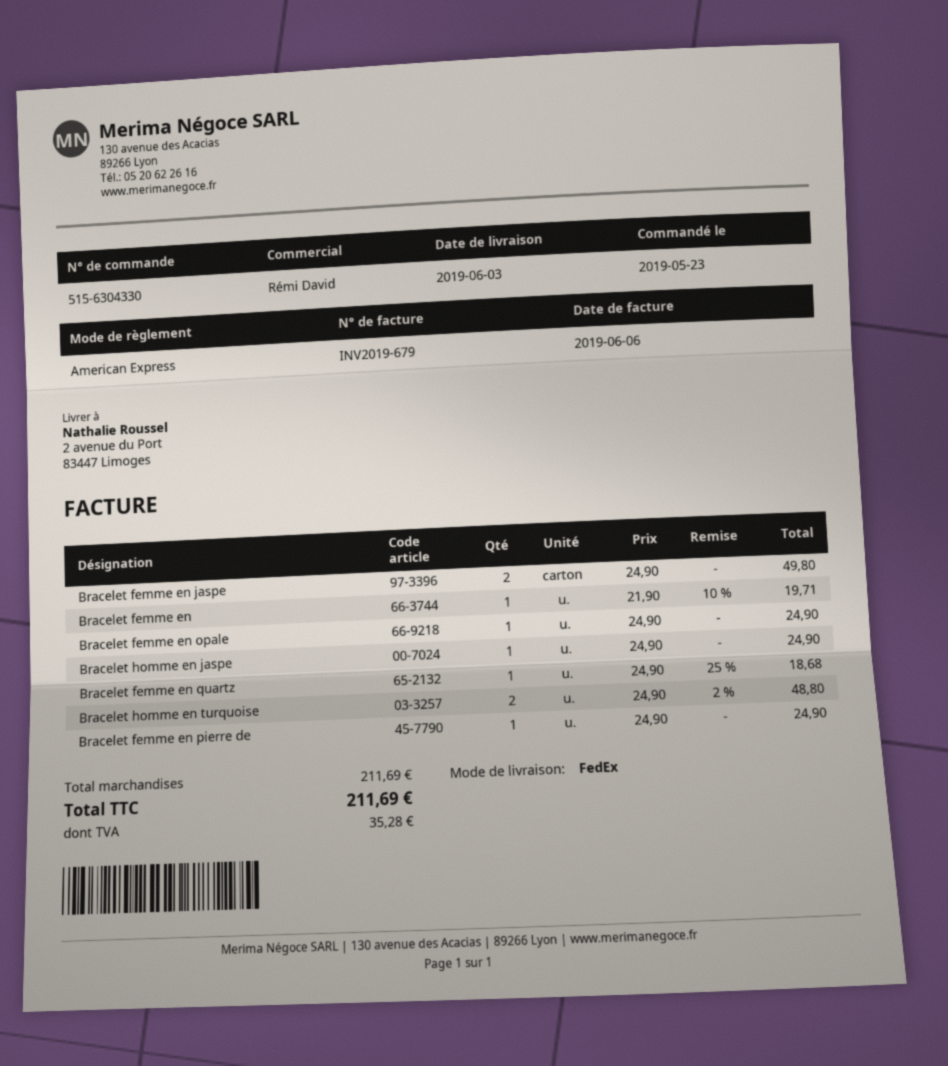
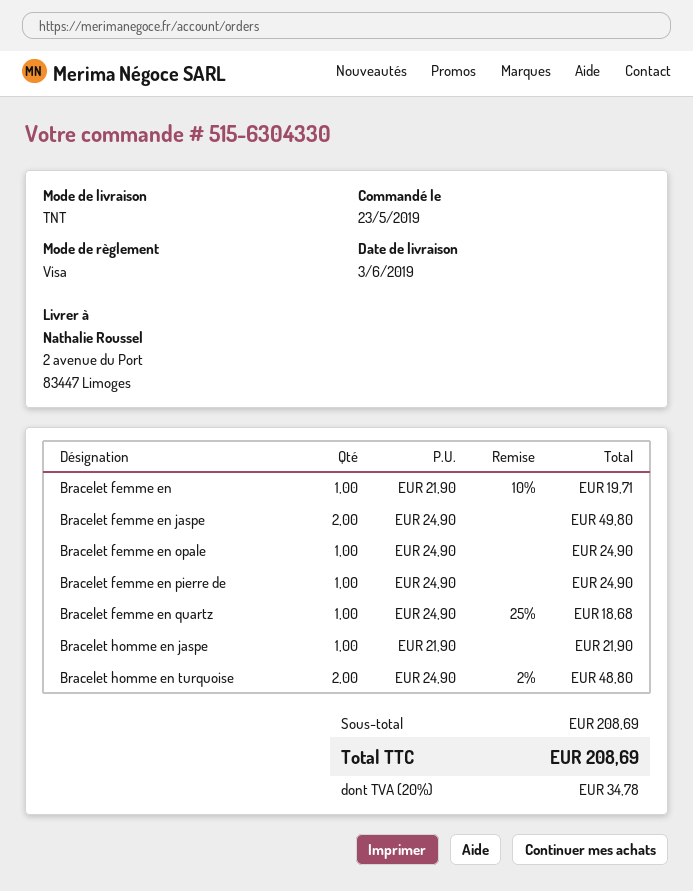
payment method: American Express -> Visa
shipping method: FedEx -> TNT
Bracelet homme en jaspe: 1 x 24.90 = 24.90 -> 1 x 21.90 = 21.90
subtotal: 211.69 -> 208.69
tax: 35.28 -> 34.78
total: 211.69 -> 208.69

